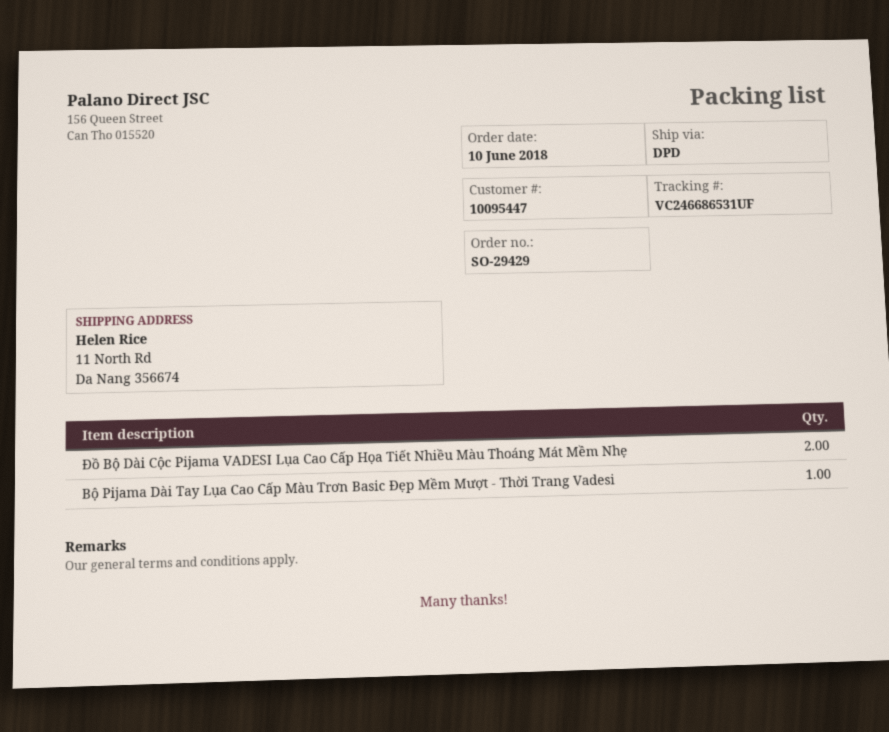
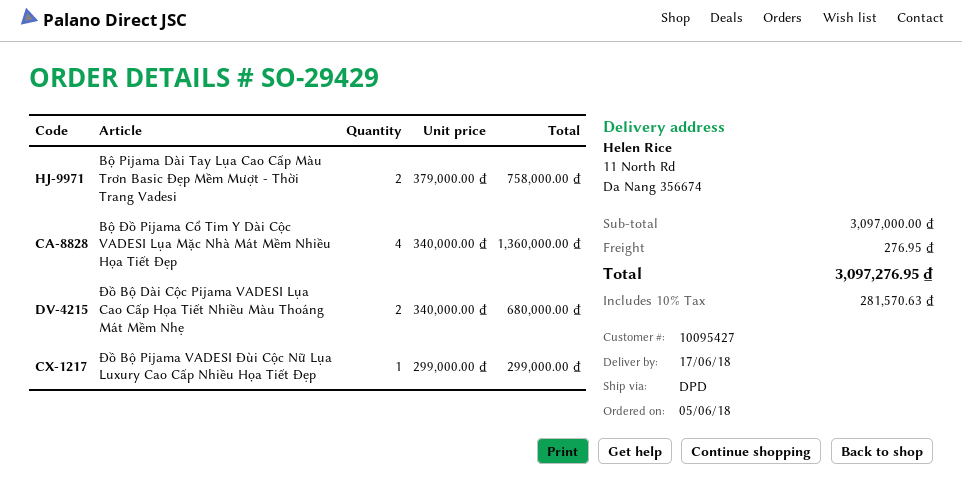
order date: 2018-06-10 -> 2018-06-05
customer number: 10095447 -> 10095427
Bộ Pijama Dài Tay Lụa Cao Cấp Màu Trơn Basic Đẹp Mềm Mượt - Thời Trang Vadesi: 1 -> 2
Bộ Đồ Pijama Cổ Tim Y Dài Cộc VADESI Lụa Mặc Nhà Mát Mềm Nhiều Họa Tiết Đẹp: none -> 4
Đồ Bộ Pijama VADESI Đùi Cộc Nữ Lụa Luxury Cao Cấp Nhiều Họa Tiết Đẹp: none -> 1

